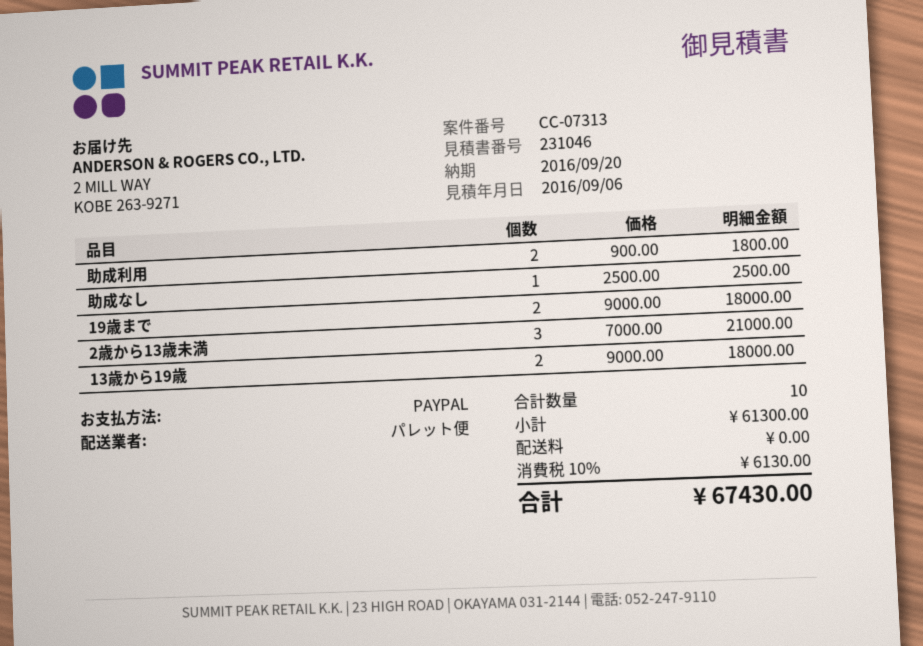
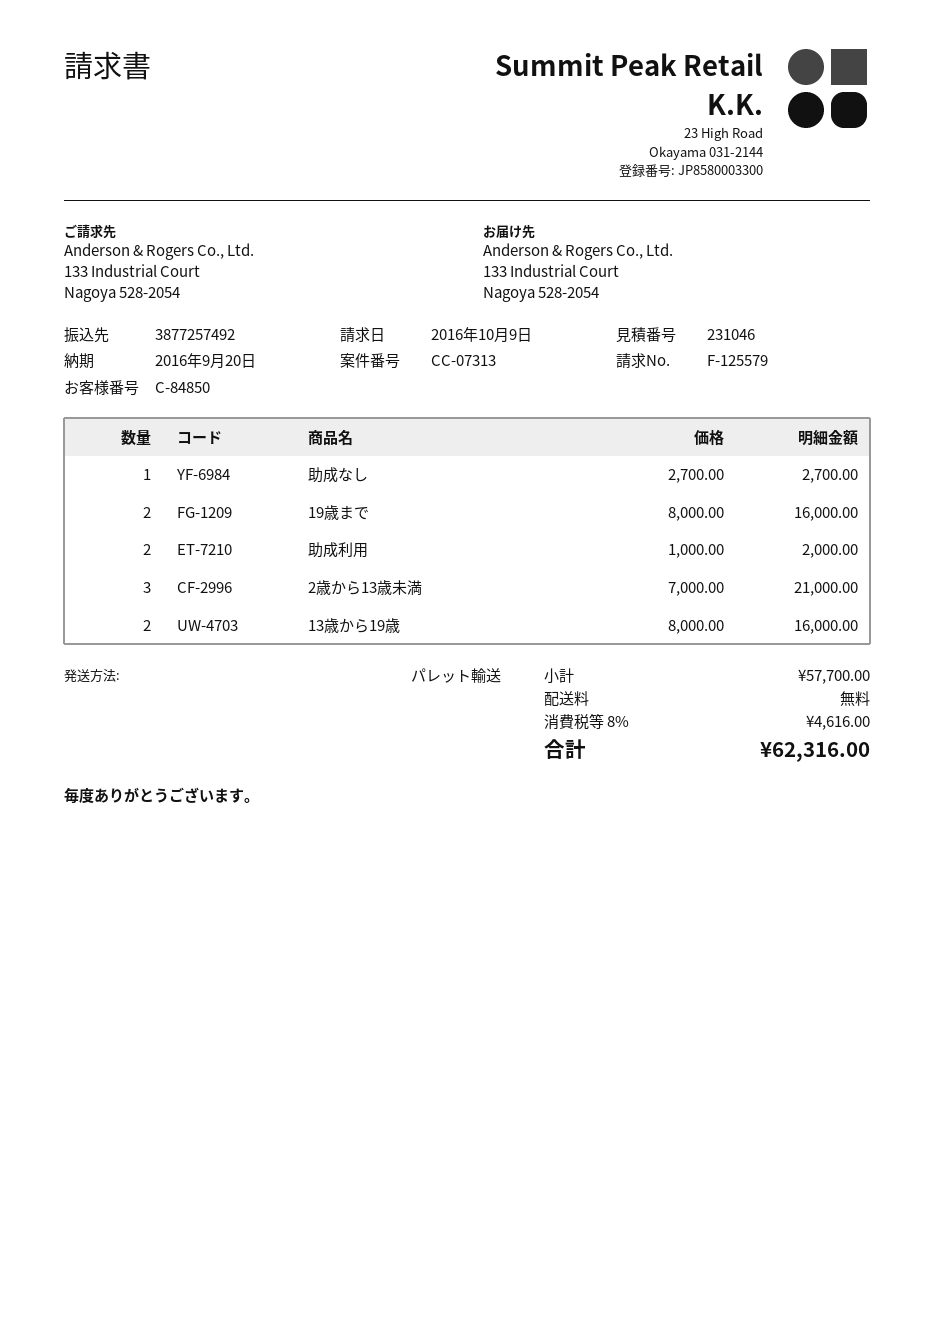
ship to: 2 MILL WAY, KOBE 263-9271 -> 133 Industrial Court, Nagoya 528-2054
助成利用: 2 x 900.00 = 1800.00 -> 2 x 1000.00 = 2000.00
助成なし: 1 x 2500.00 = 2500.00 -> 1 x 2700.00 = 2700.00
19歳まで: 2 x 9000.00 = 18000.00 -> 2 x 8000.00 = 16000.00
13歳から19歳: 2 x 9000.00 = 18000.00 -> 2 x 8000.00 = 16000.00
subtotal: 61300.00 -> 57700.00
tax: 10% = 6130.00 -> 8% = 4616.00
total: 67430.00 -> 62316.00

